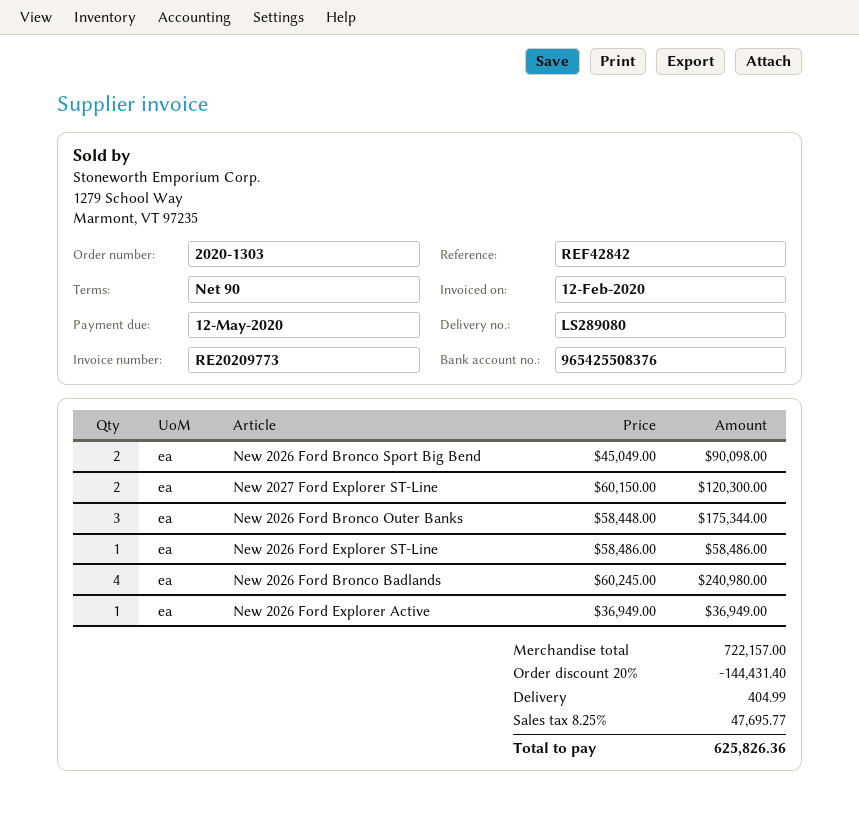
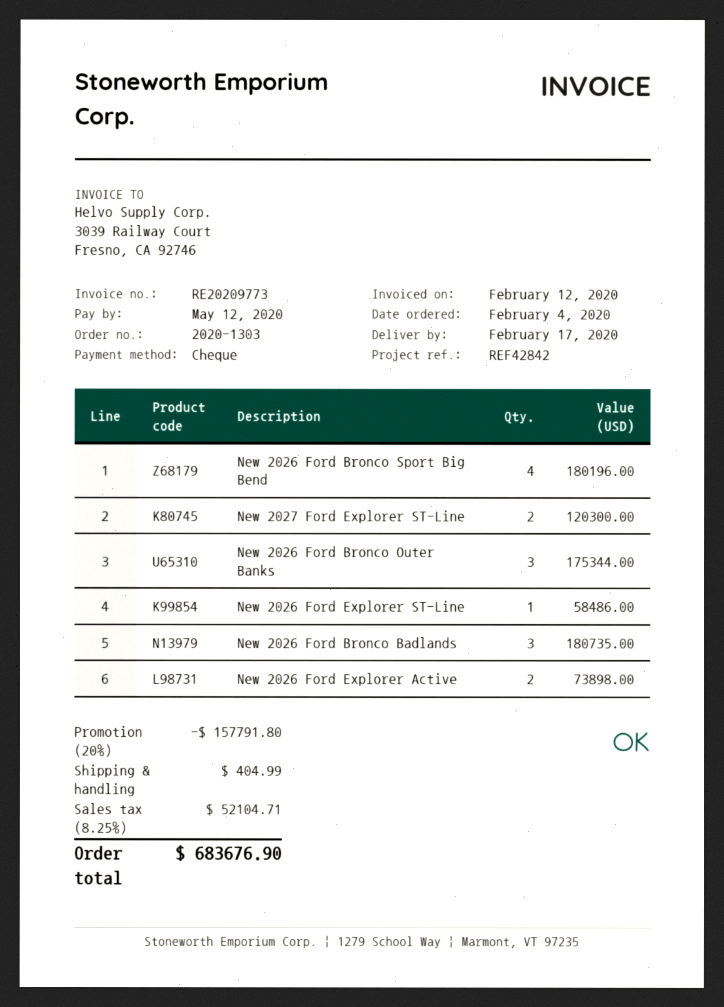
New 2026 Ford Bronco Sport Big Bend: 2 for 90098.00 -> 4 for 180196.00
New 2026 Ford Bronco Badlands: 4 for 240980.00 -> 3 for 180735.00
New 2026 Ford Explorer Active: 1 for 36949.00 -> 2 for 73898.00
discount: 20% = 144431.40 -> 20% = 157791.80
tax: 8.25% = 47695.77 -> 8.25% = 52104.71
total: 625826.36 -> 683676.90

